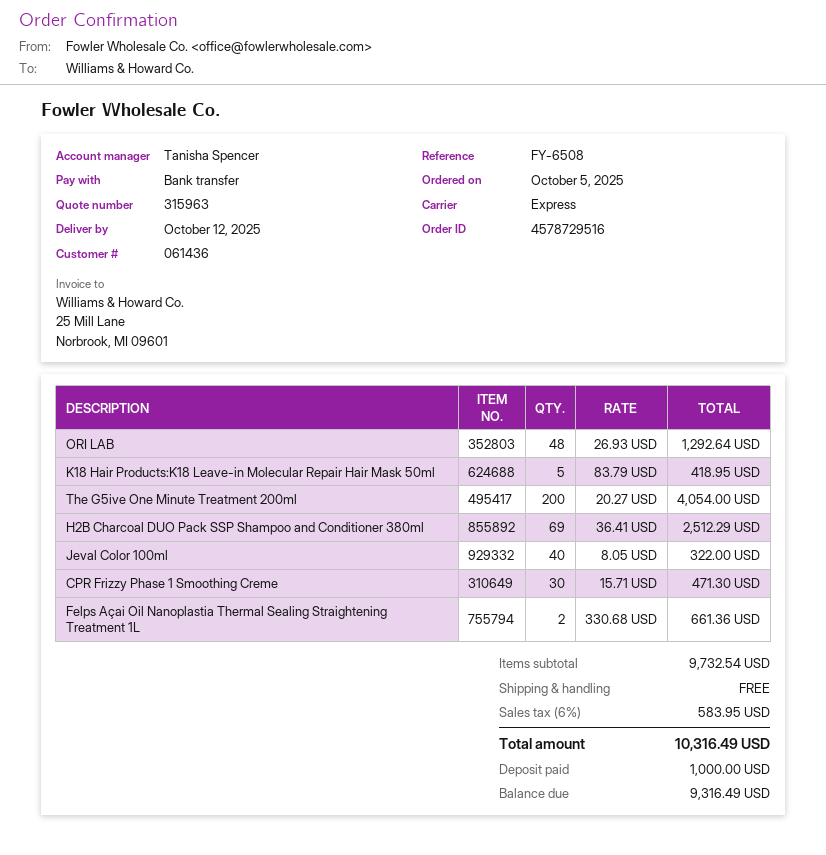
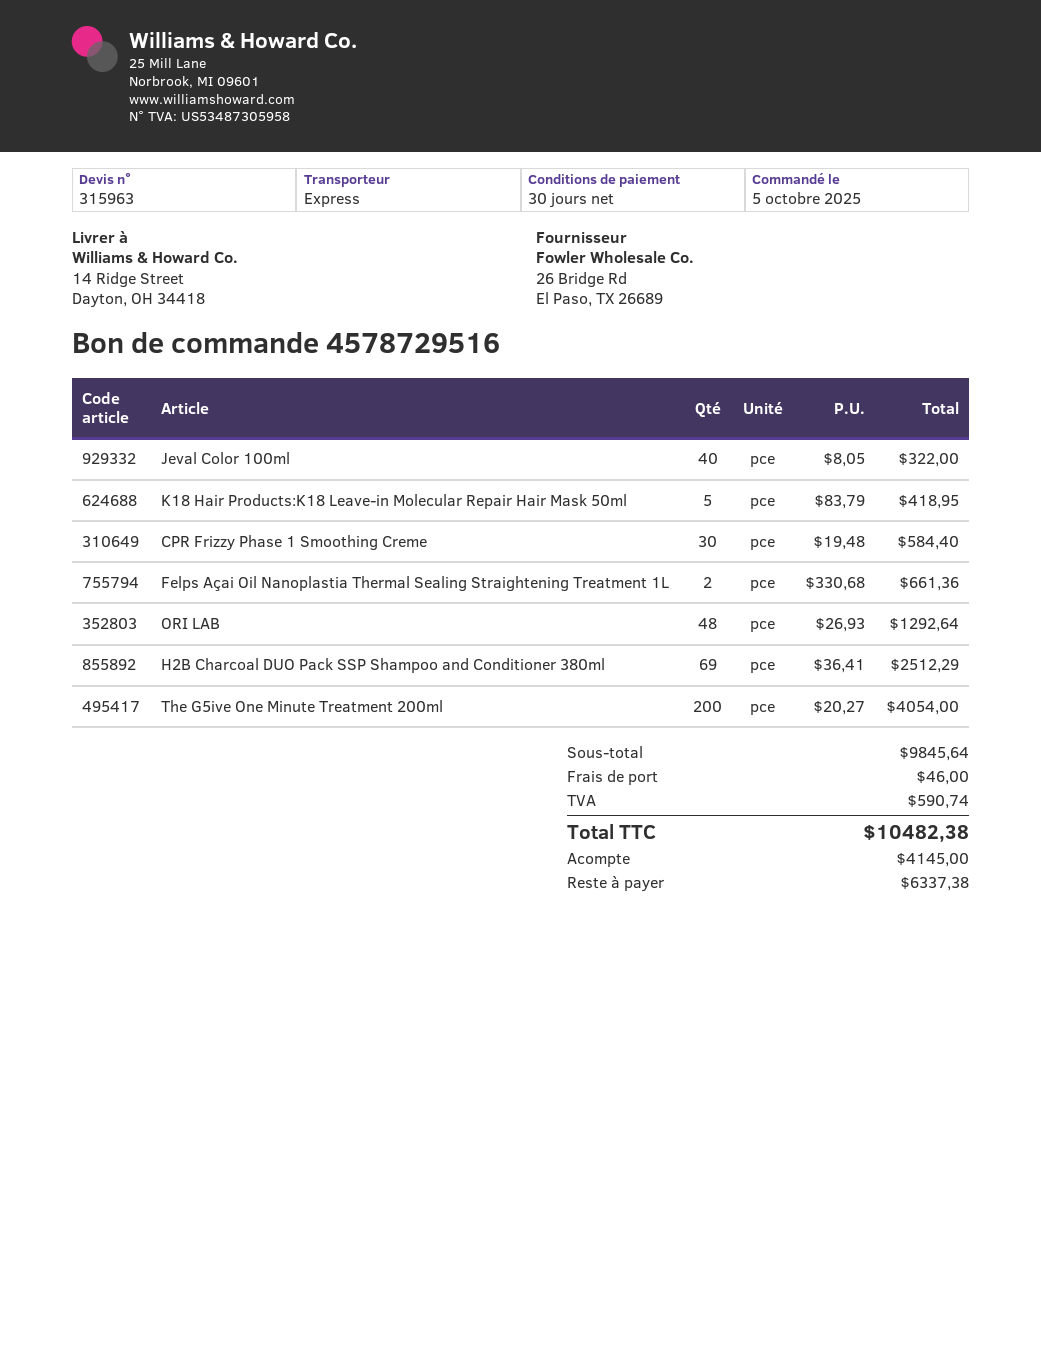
CPR Frizzy Phase 1 Smoothing Creme: 30 x 15.71 = 471.30 -> 30 x 19.48 = 584.40
subtotal: 9732.54 -> 9845.64
shipping: 0.00 -> 46.00
tax: 583.95 -> 590.74
total: 10316.49 -> 10482.38
deposit: 1000.00 -> 4145.00
balance: 9316.49 -> 6337.38

